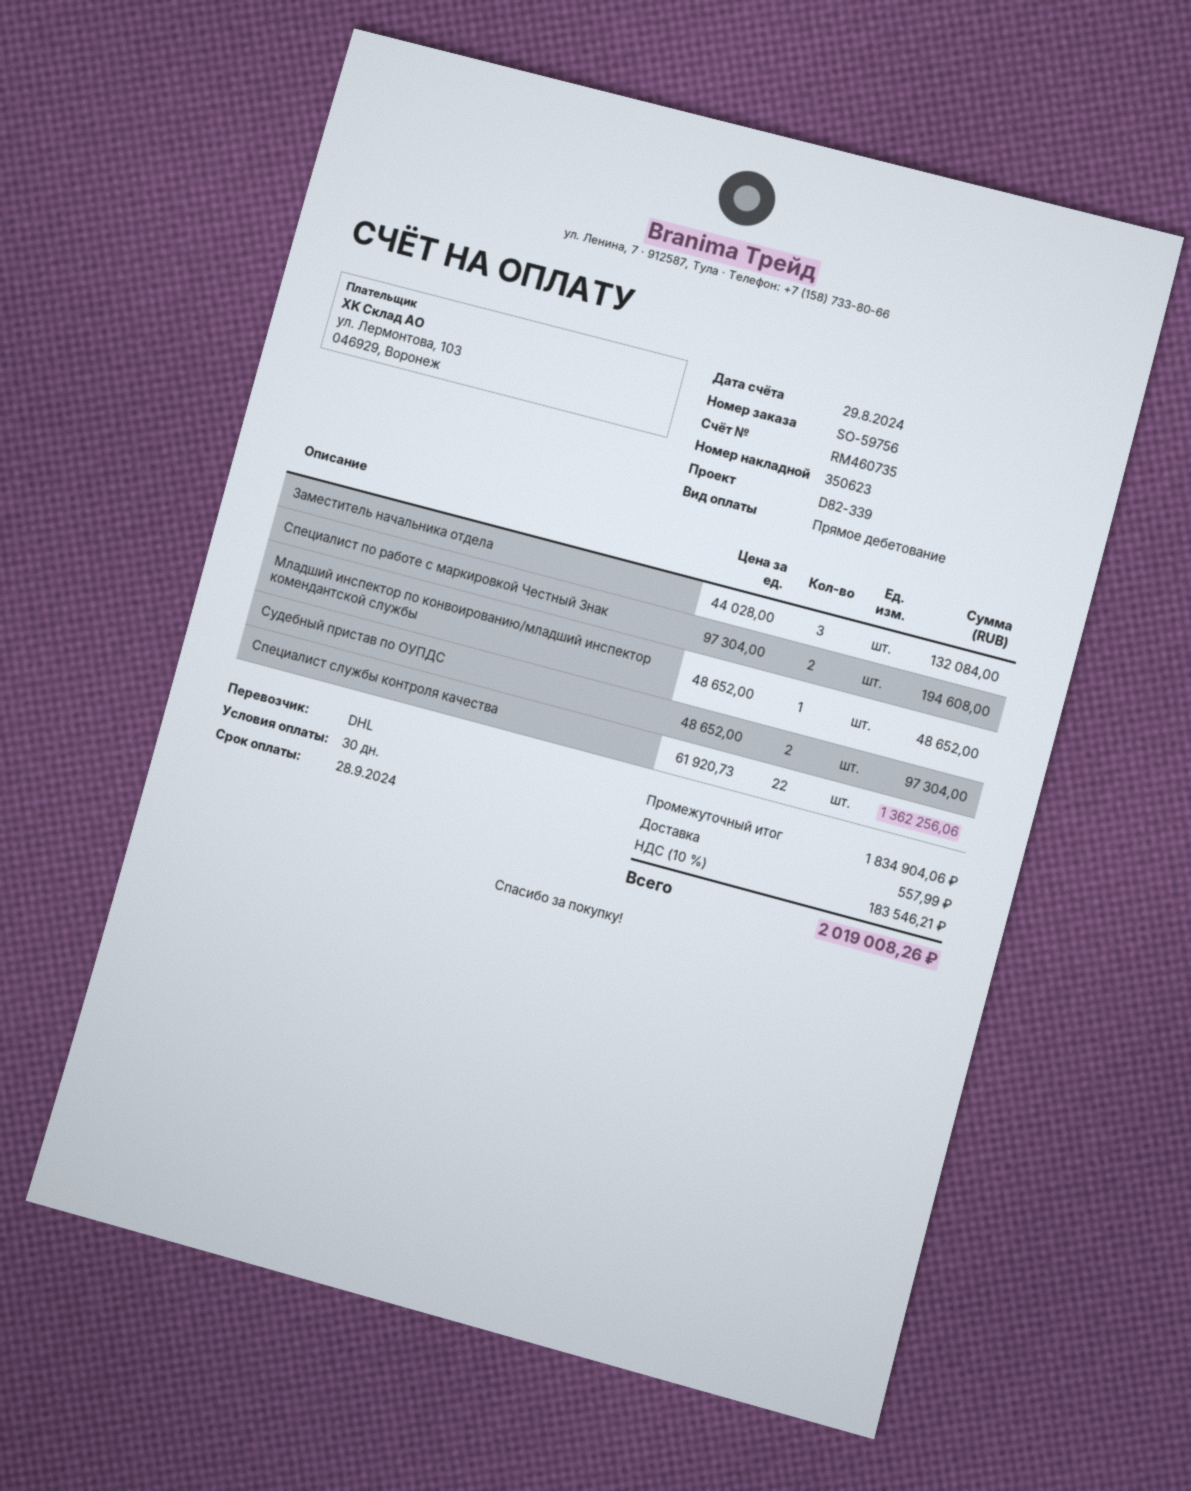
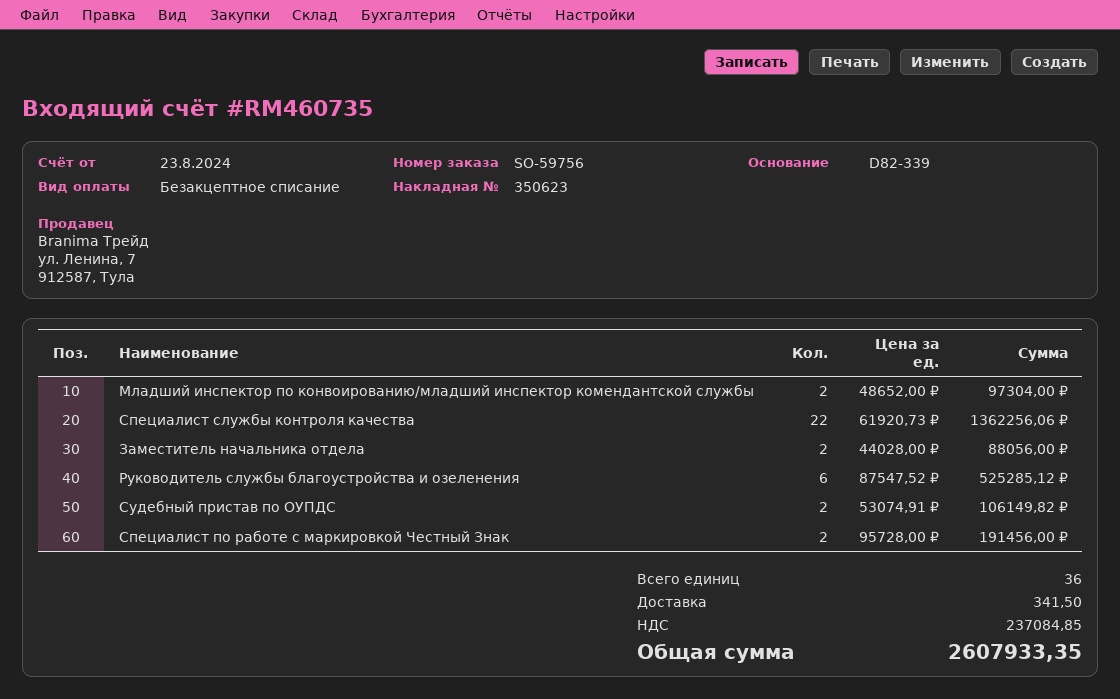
invoice date: 2024-08-29 -> 2024-08-23
Заместитель начальника отдела: 3 x 44028.00 = 132084.00 -> 2 x 44028.00 = 88056.00
Специалист по работе с маркировкой Честный Знак: 2 x 97304.00 = 194608.00 -> 2 x 95728.00 = 191456.00
Младший инспектор по конвоированию/младший инспектор комендантской службы: 1 x 48652.00 = 48652.00 -> 2 x 48652.00 = 97304.00
Судебный пристав по ОУПДС: 2 x 48652.00 = 97304.00 -> 2 x 53074.91 = 106149.82
Руководитель службы благоустройства и озеленения: none -> 6 x 87547.52 = 525285.12
shipping: 557.99 -> 341.50
tax: 183546.21 -> 237084.85
total: 2019008.26 -> 2607933.35

